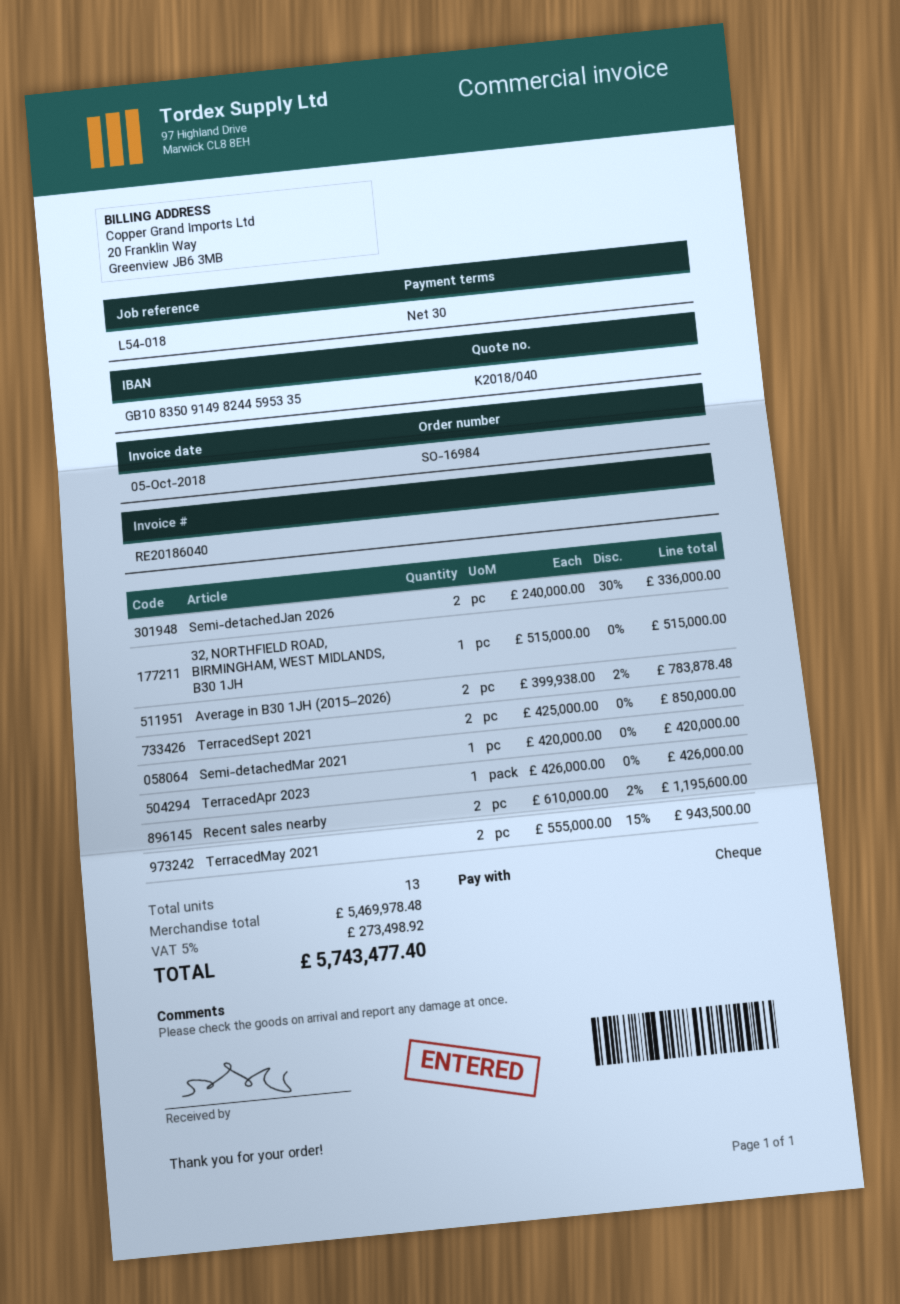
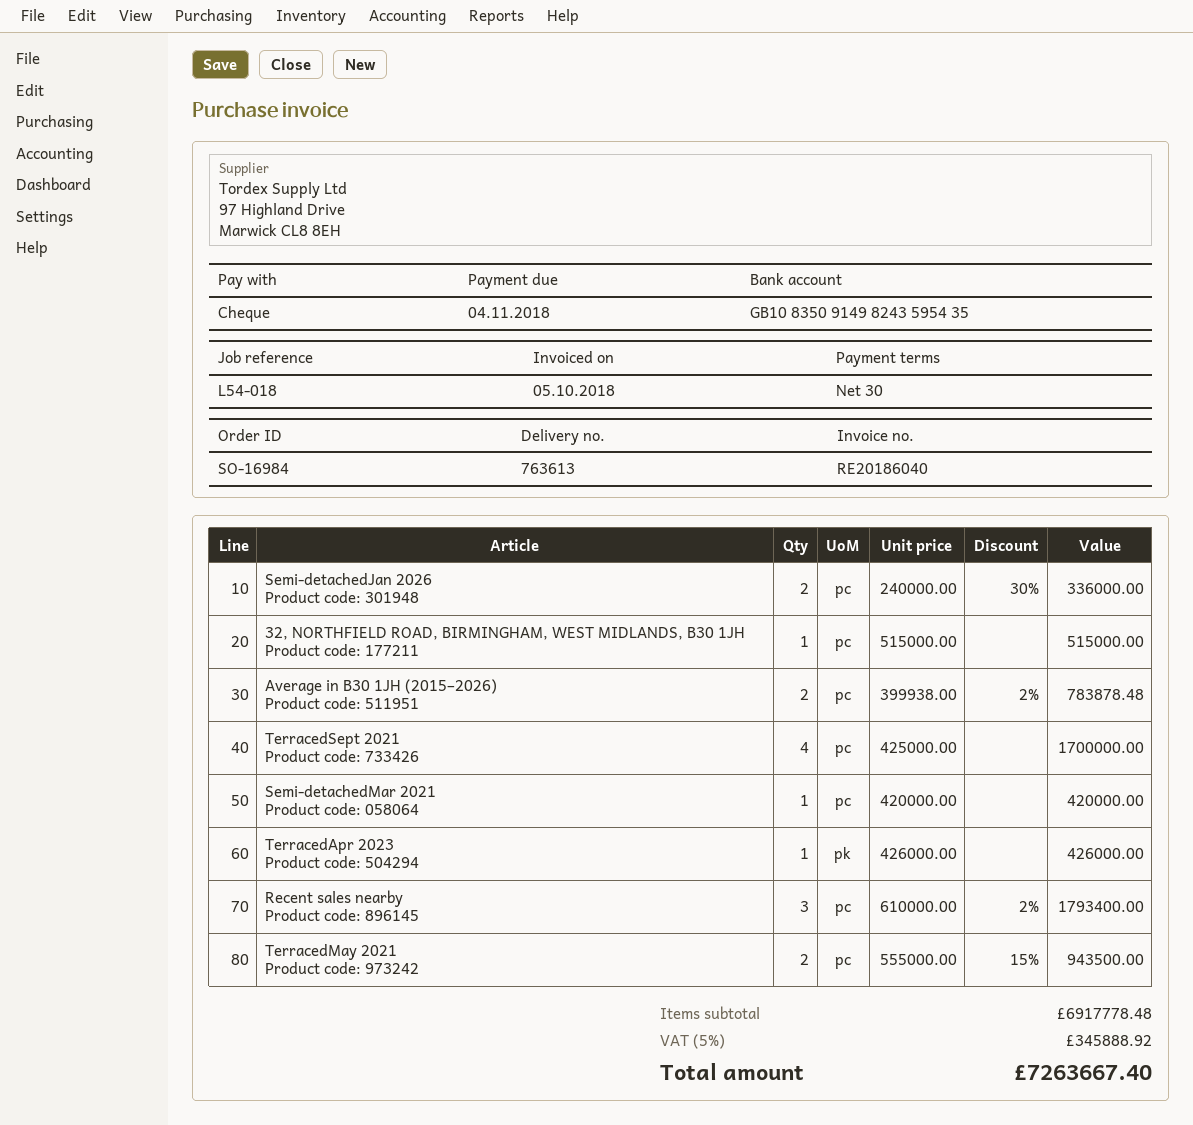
bank account: GB10835091498244595335 -> GB10835091498243595435
TerracedSept 2021: 2 x 425000.00 = 850000.00 -> 4 x 425000.00 = 1700000.00
Recent sales nearby: 2 x 610000.00 - 2% = 1195600.00 -> 3 x 610000.00 - 2% = 1793400.00
subtotal: 5469978.48 -> 6917778.48
tax: 5% = 273498.92 -> 5% = 345888.92
total: 5743477.40 -> 7263667.40

